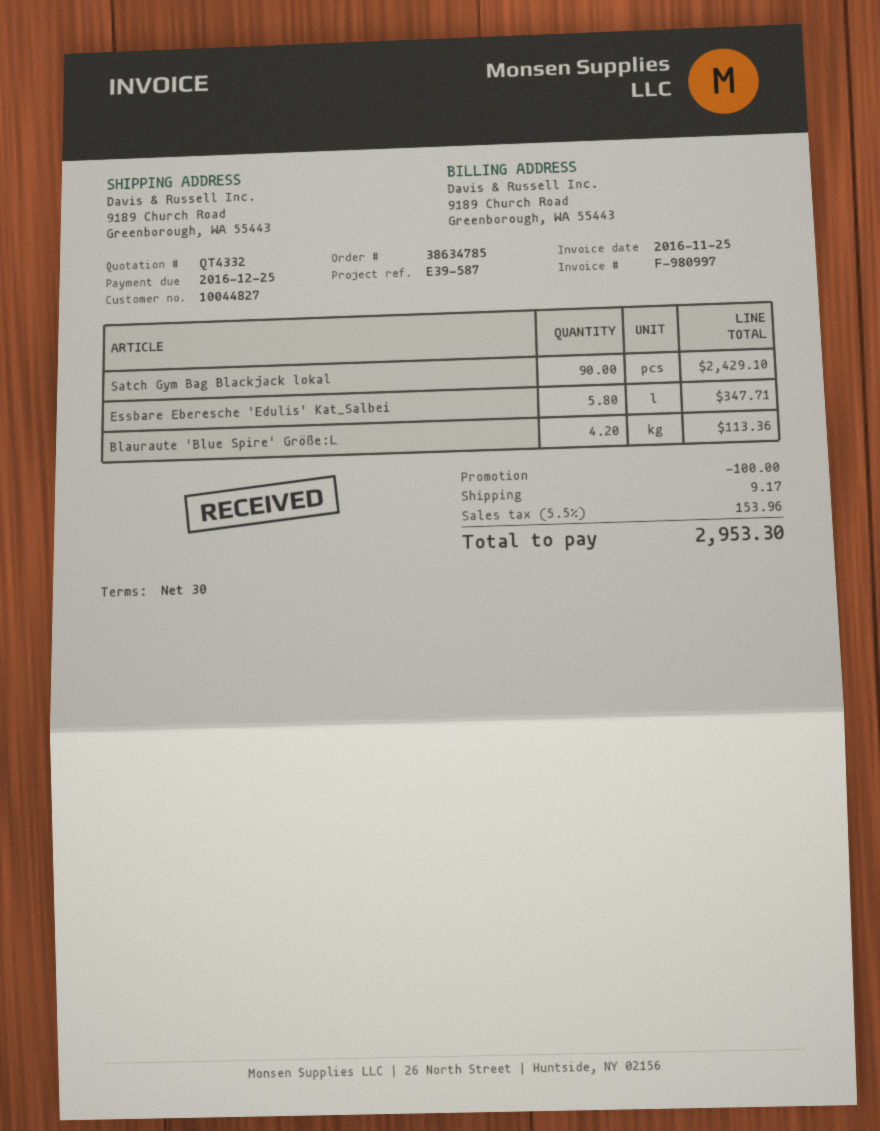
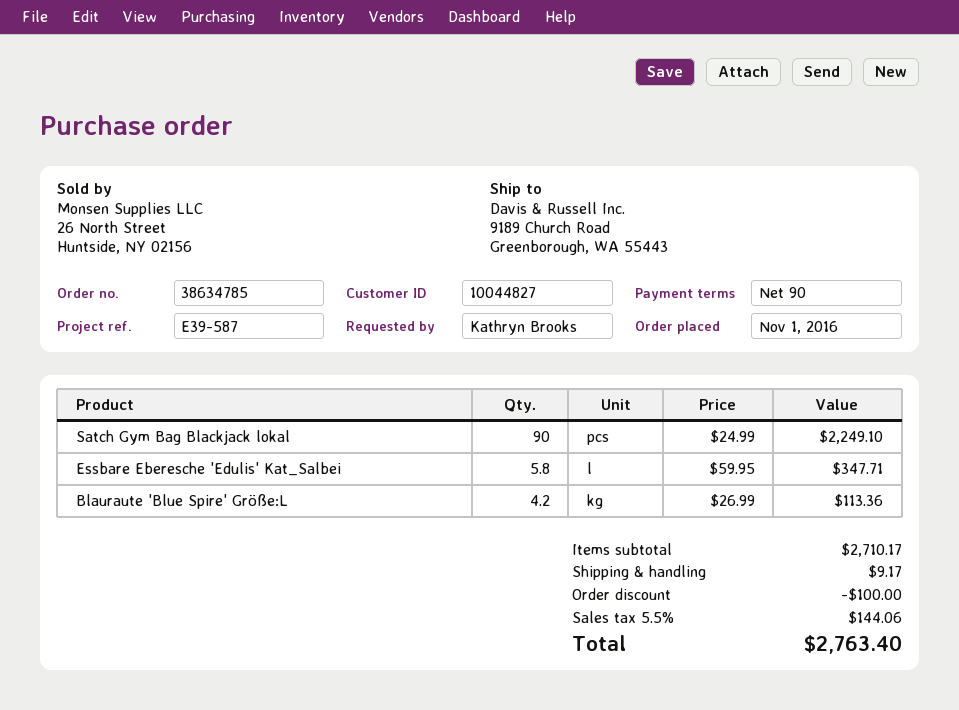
payment terms: 30 days -> 90 days
Satch Gym Bag Blackjack lokal: 90 for 2429.10 -> 90 for 2249.10
tax: 5.5% = 153.96 -> 5.5% = 144.06
total: 2953.30 -> 2763.40

